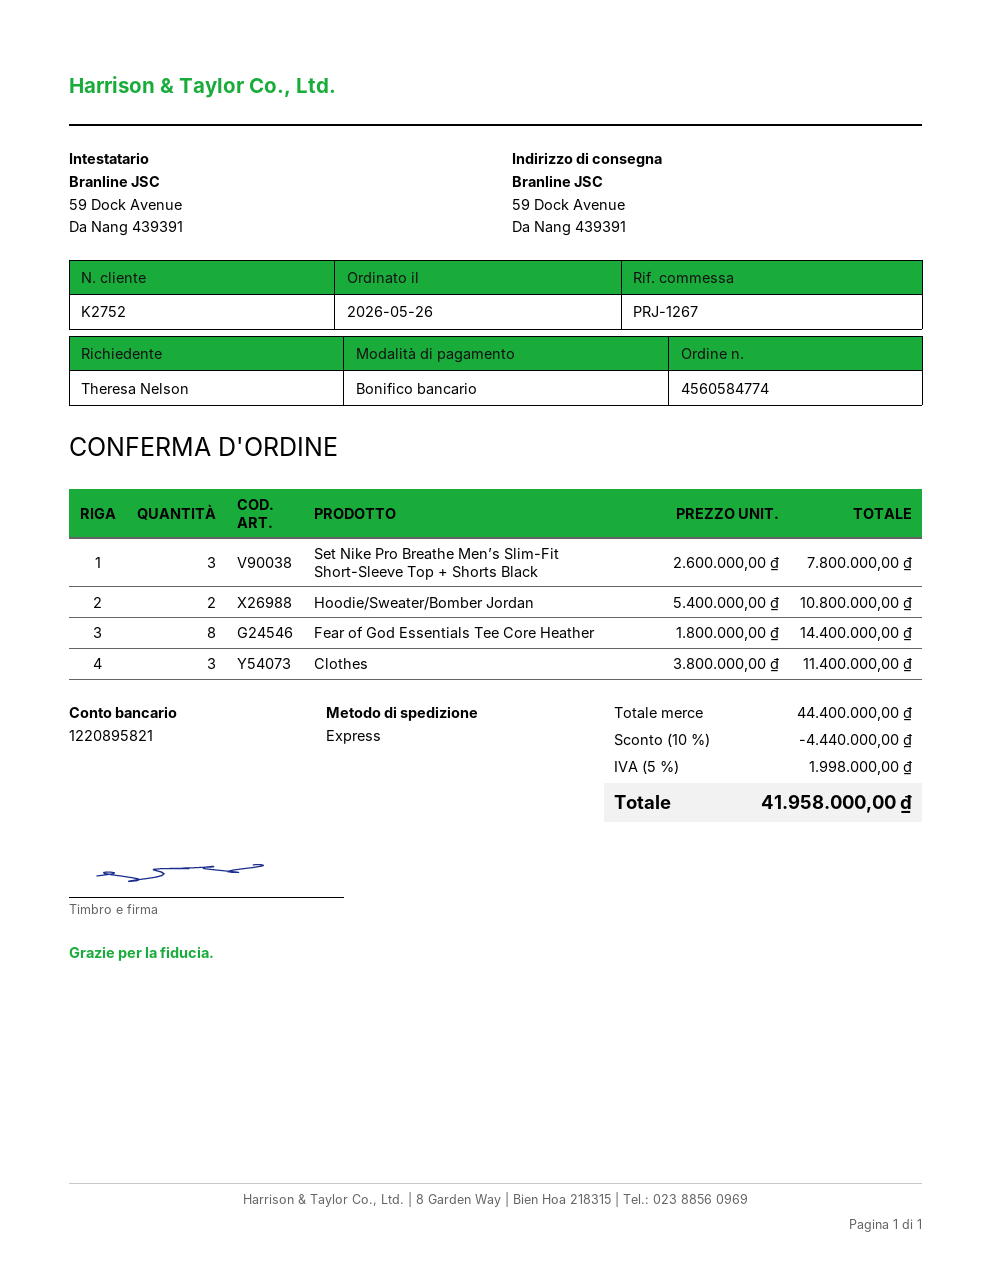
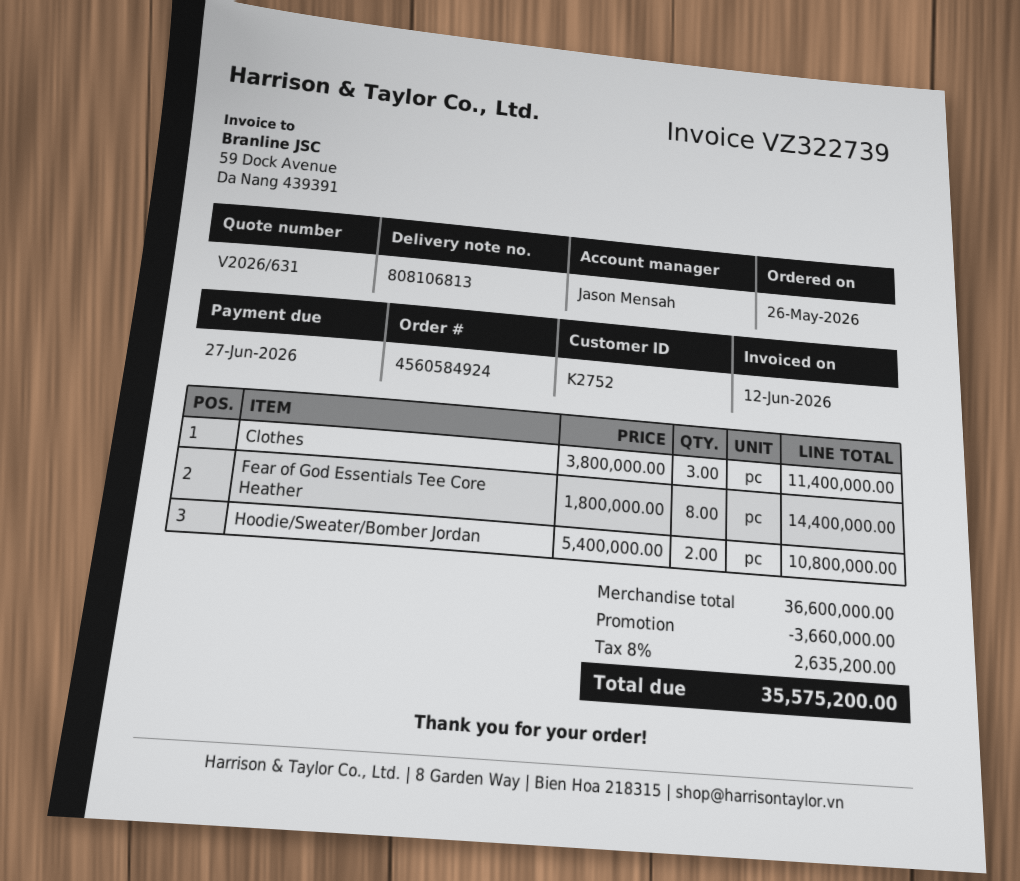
order number: 4560584774 -> 4560584924
Set Nike Pro Breathe Men’s Slim-Fit Short-Sleeve Top + Shorts Black: 3 x 2600000.00 = 7800000.00 -> none
subtotal: 44400000.00 -> 36600000.00
discount: 4440000.00 -> 3660000.00
tax: 5% = 1998000.00 -> 8% = 2635200.00
total: 41958000.00 -> 35575200.00

